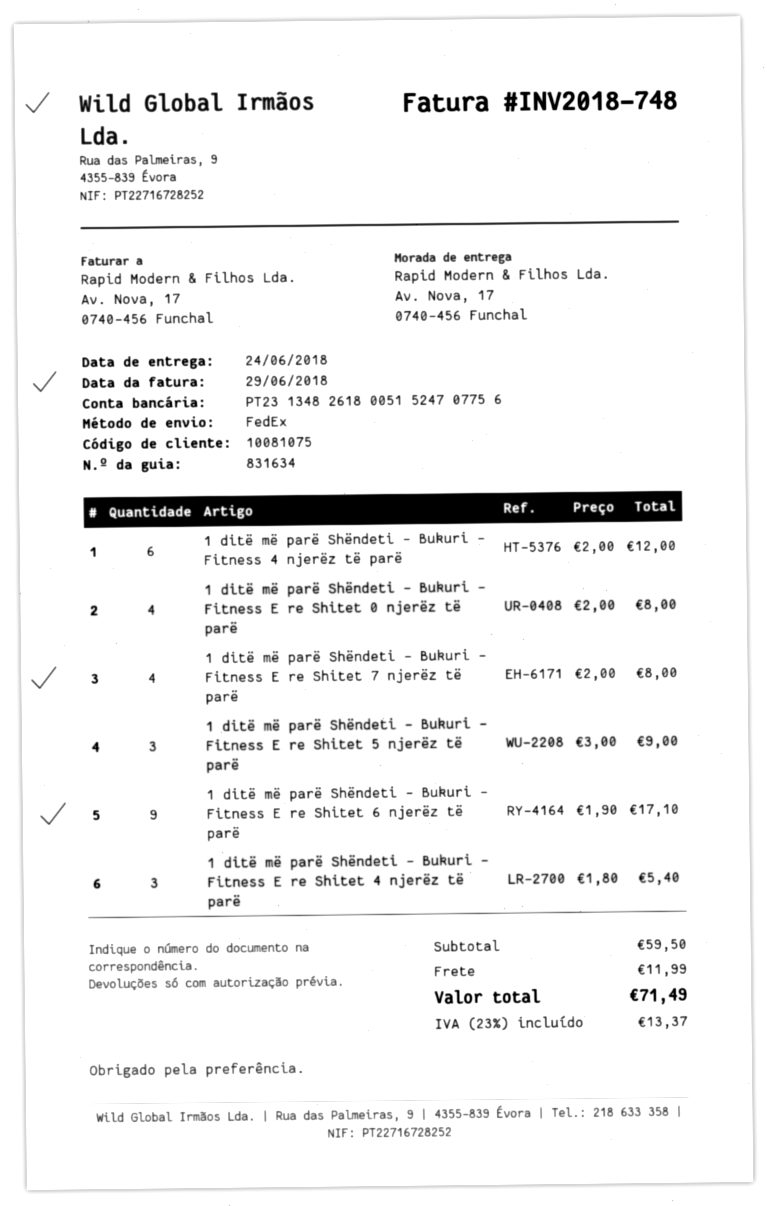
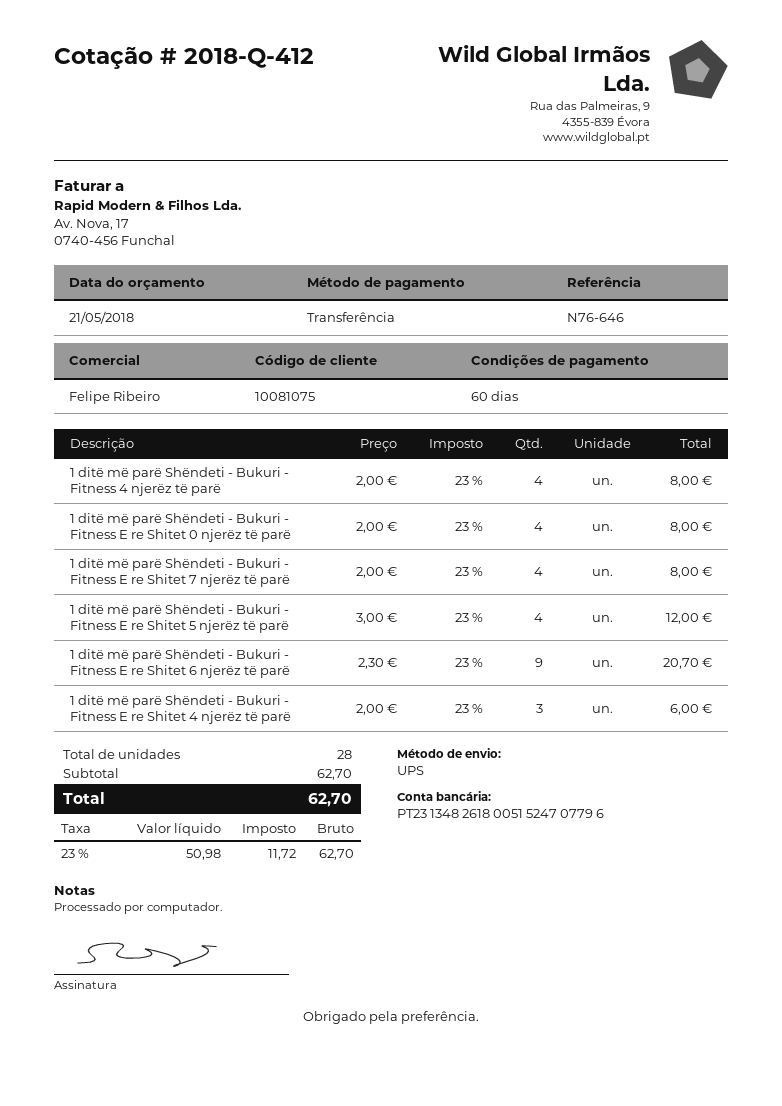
bank account: PT23134826180051524707756 -> PT23134826180051524707796
shipping method: FedEx -> UPS
1 ditë më parë Shëndeti - Bukuri - Fitness 4 njerëz të parë: 6 x 2.00 = 12.00 -> 4 x 2.00 = 8.00
1 ditë më parë Shëndeti - Bukuri - Fitness E re Shitet 5 njerëz të parë: 3 x 3.00 = 9.00 -> 4 x 3.00 = 12.00
1 ditë më parë Shëndeti - Bukuri - Fitness E re Shitet 6 njerëz të parë: 9 x 1.90 = 17.10 -> 9 x 2.30 = 20.70
1 ditë më parë Shëndeti - Bukuri - Fitness E re Shitet 4 njerëz të parë: 3 x 1.80 = 5.40 -> 3 x 2.00 = 6.00
subtotal: 59.50 -> 62.70
shipping: 11.99 -> none
tax: 23% = 13.37 -> 23% = 11.72
total: 71.49 -> 62.70

